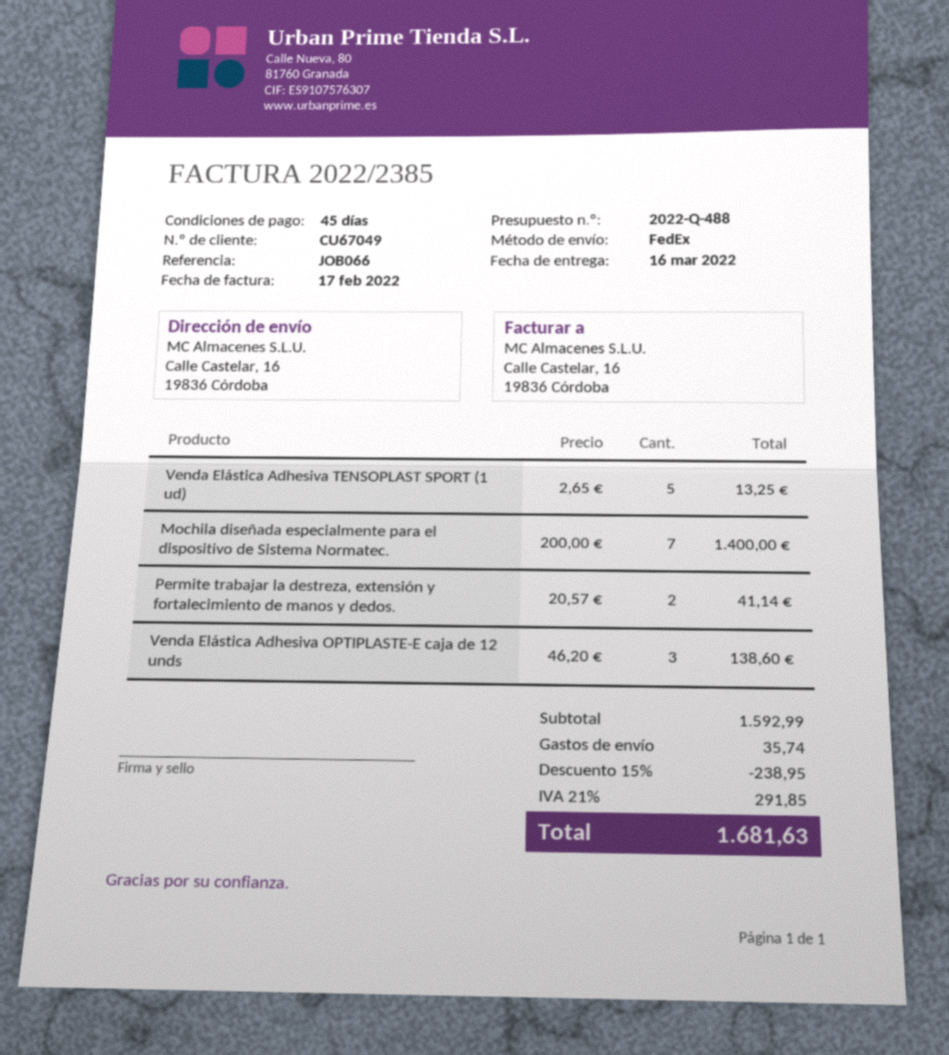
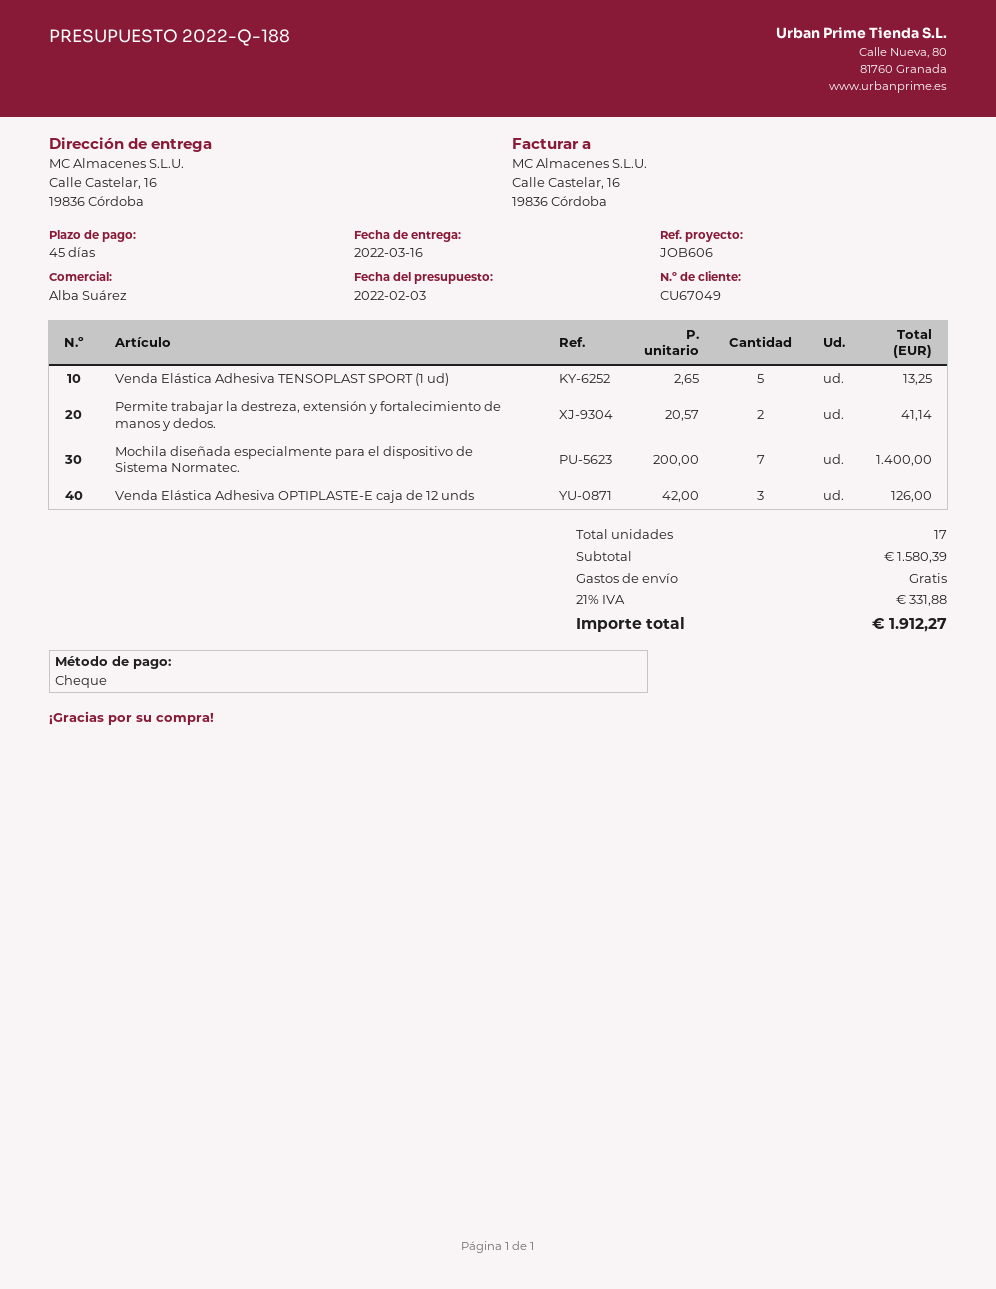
quote number: 2022-Q-488 -> 2022-Q-188
reference: JOB066 -> JOB606
Venda Elástica Adhesiva OPTIPLASTE-E caja de 12 unds: 3 x 46.20 = 138.60 -> 3 x 42.00 = 126.00
subtotal: 1592.99 -> 1580.39
discount: 15% = 238.95 -> none
shipping: 35.74 -> 0.00
tax: 21% = 291.85 -> 21% = 331.88
total: 1681.63 -> 1912.27

